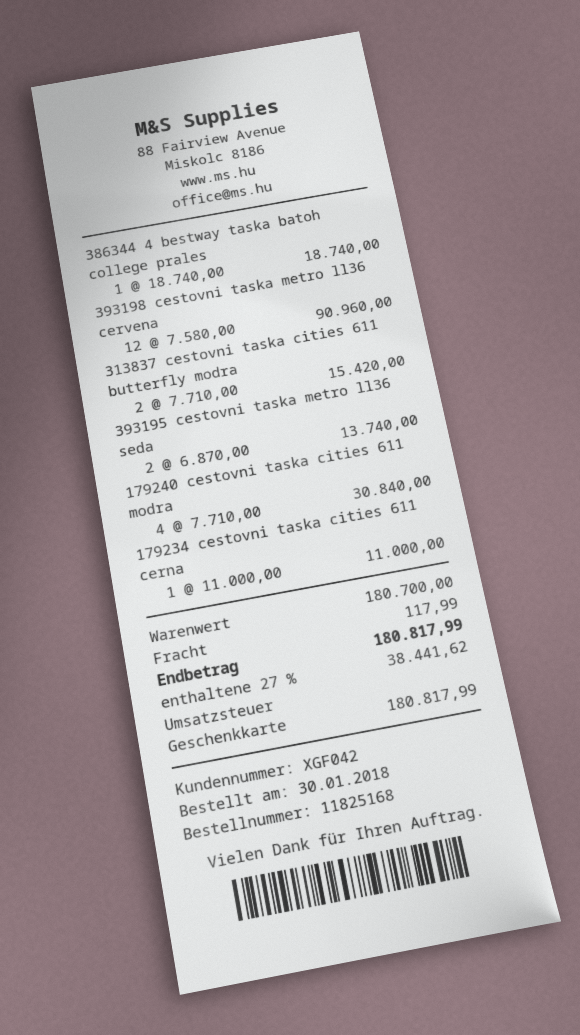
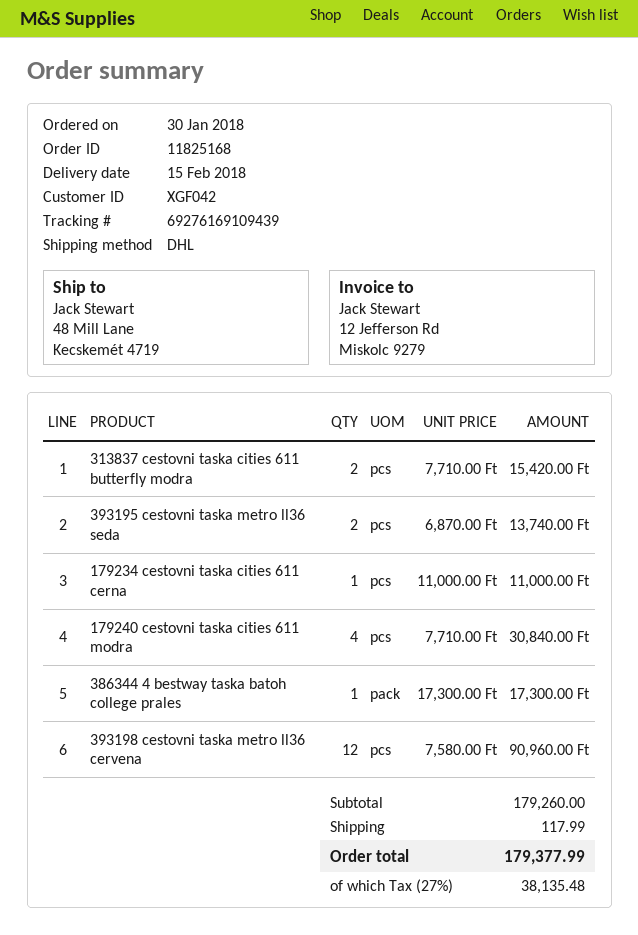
386344 4 bestway taska batoh college prales: 1 x 18740.00 = 18740.00 -> 1 x 17300.00 = 17300.00
subtotal: 180700.00 -> 179260.00
tax: 27% = 38441.62 -> 27% = 38135.48
total: 180817.99 -> 179377.99

